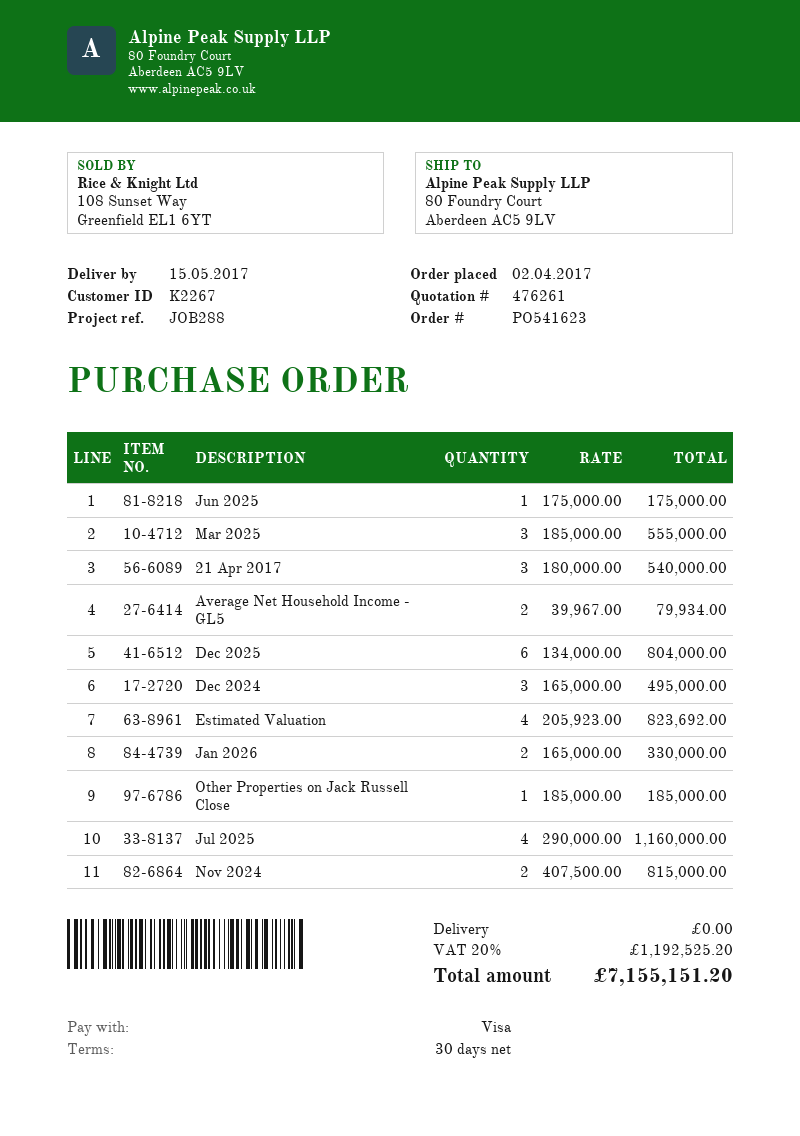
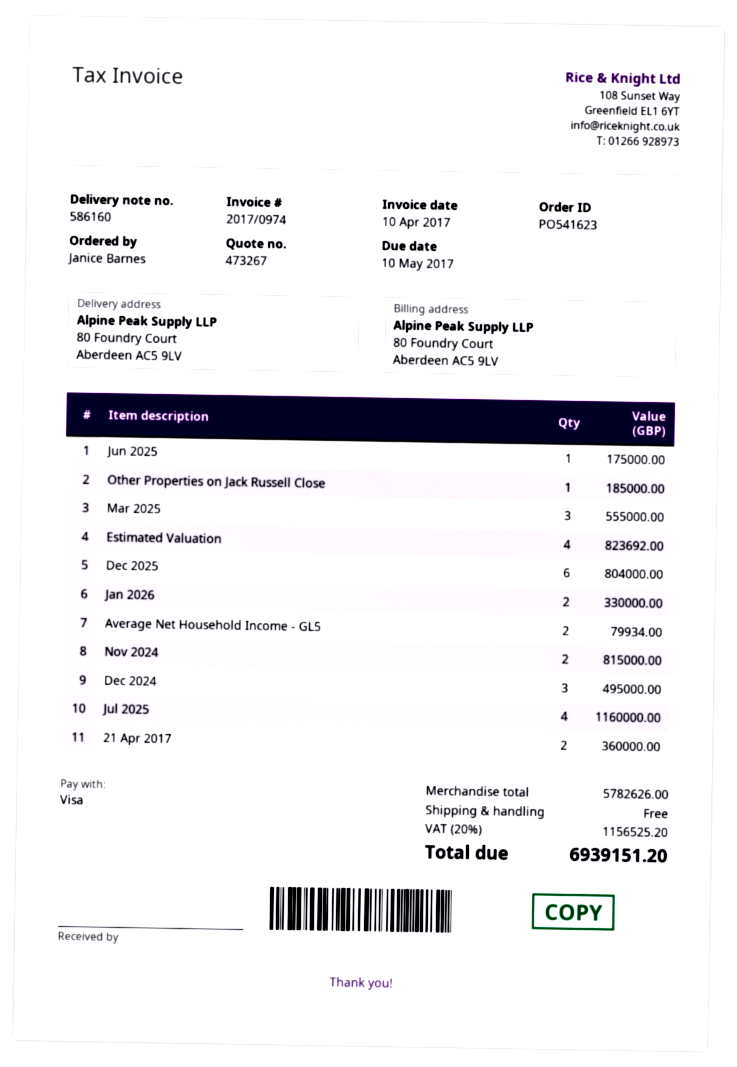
quote number: 476261 -> 473267
21 Apr 2017: 3 for 540000.00 -> 2 for 360000.00
tax: 20% = 1192525.20 -> 20% = 1156525.20
total: 7155151.20 -> 6939151.20

